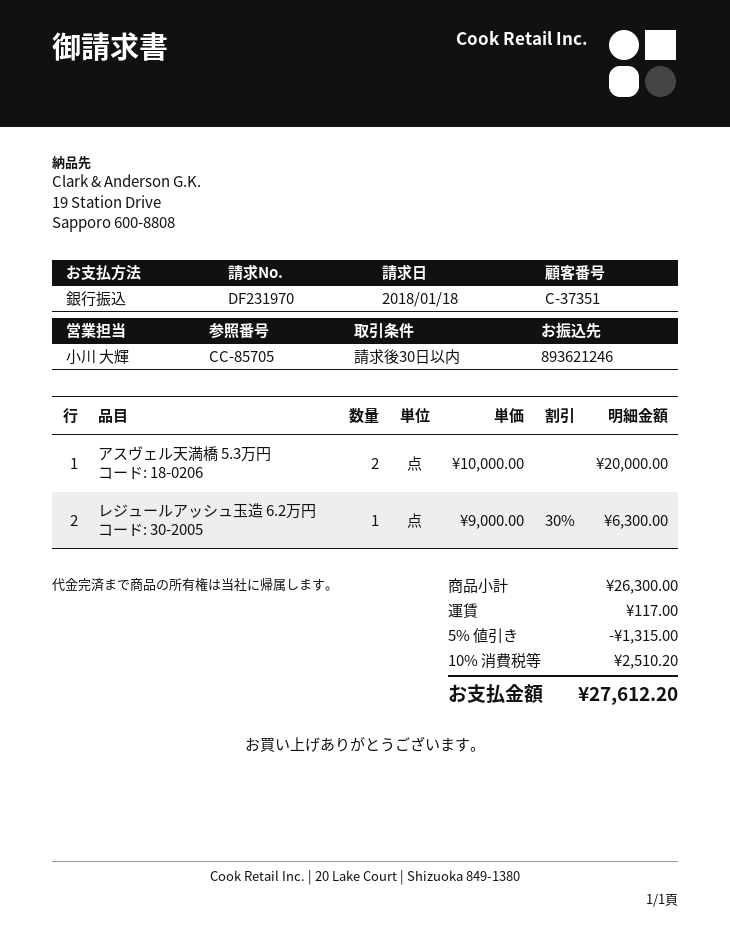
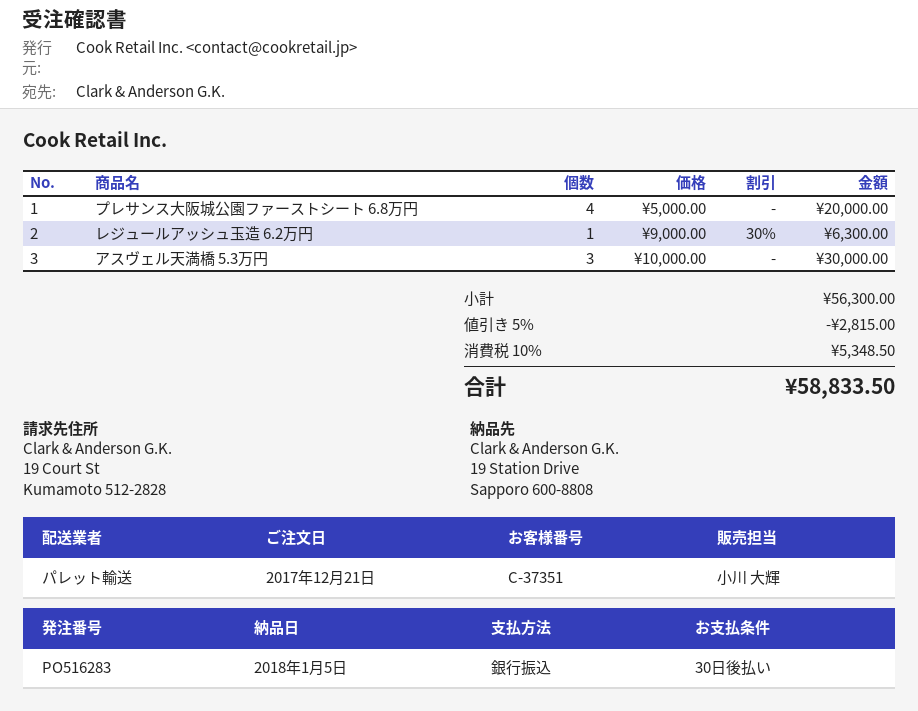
アスヴェル天満橋 5.3万円: 2 x 10000.00 = 20000.00 -> 3 x 10000.00 = 30000.00
プレサンス大阪城公園ファーストシート 6.8万円: none -> 4 x 5000.00 = 20000.00
subtotal: 26300.00 -> 56300.00
discount: 5% = 1315.00 -> 5% = 2815.00
shipping: 117.00 -> none
tax: 10% = 2510.20 -> 10% = 5348.50
total: 27612.20 -> 58833.50

